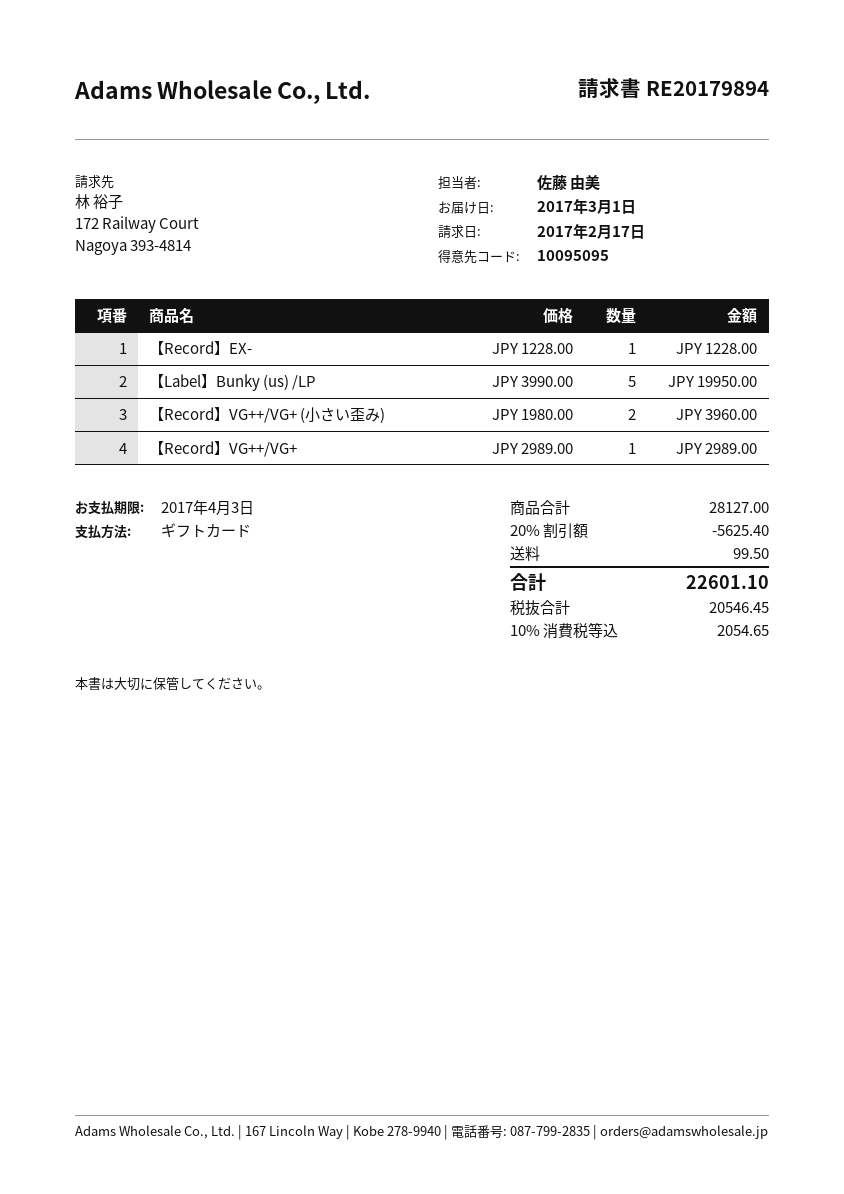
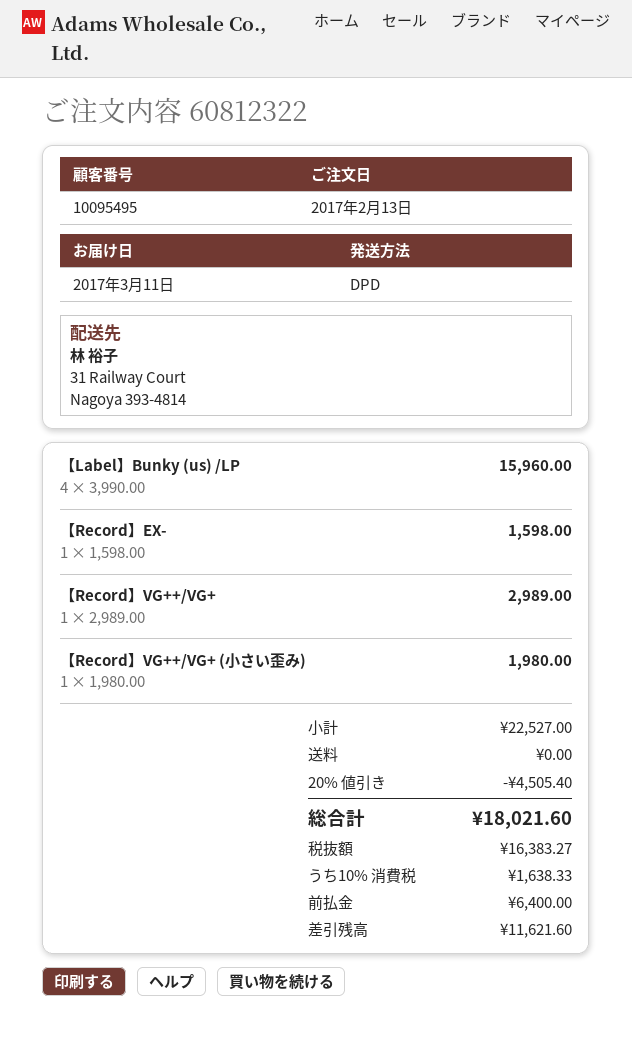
delivery date: 2017-03-01 -> 2017-03-11
customer number: 10095095 -> 10095495
【Record】EX-: 1 x 1228.00 = 1228.00 -> 1 x 1598.00 = 1598.00
【Label】Bunky (us) /LP: 5 x 3990.00 = 19950.00 -> 4 x 3990.00 = 15960.00
【Record】VG++/VG+ (小さい歪み): 2 x 1980.00 = 3960.00 -> 1 x 1980.00 = 1980.00
subtotal: 28127.00 -> 22527.00
discount: 20% = 5625.40 -> 20% = 4505.40
shipping: 99.50 -> 0.00
net: 20546.45 -> 16383.27
tax: 10% = 2054.65 -> 10% = 1638.33
total: 22601.10 -> 18021.60

